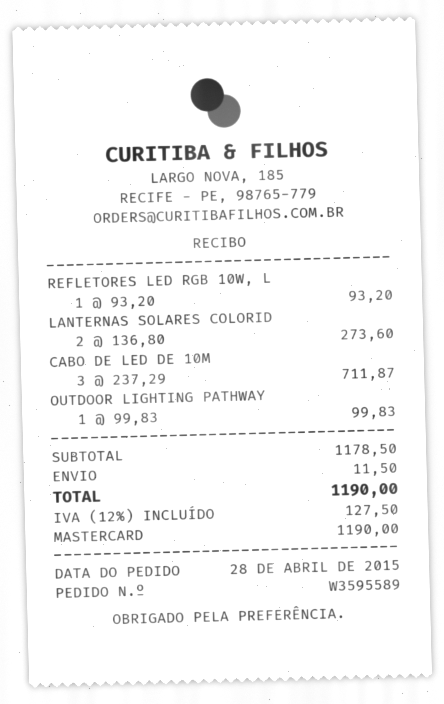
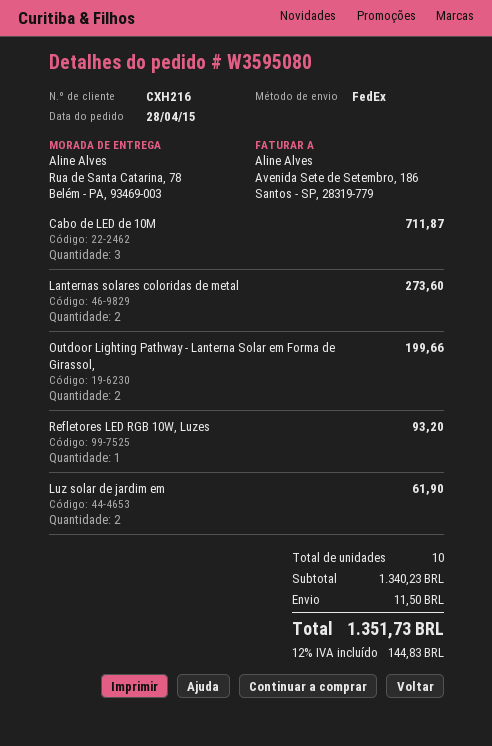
order number: W3595589 -> W3595080
OUTDOOR LIGHTING PATHWAY: 1 for 99.83 -> 2 for 199.66
Luz solar de jardim em: none -> 2 for 61.90
subtotal: 1178.50 -> 1340.23
tax: 12% = 127.50 -> 12% = 144.83
total: 1190.00 -> 1351.73

